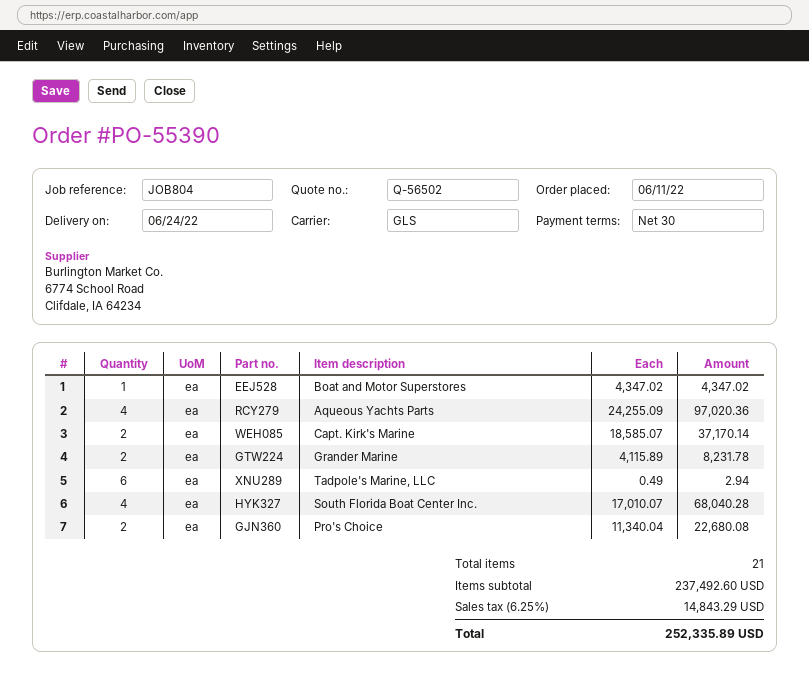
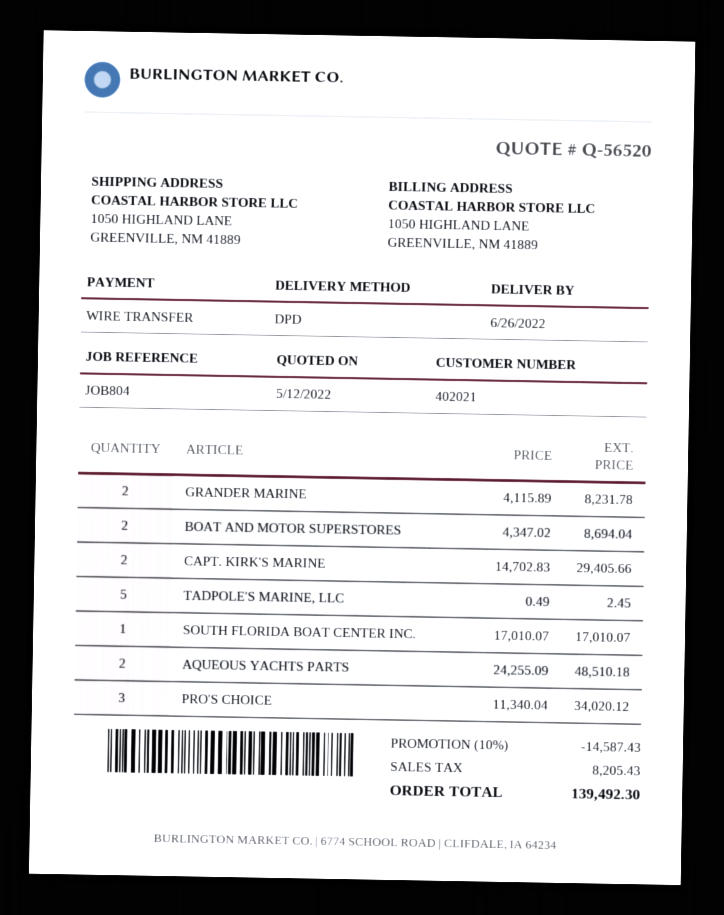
quote number: Q-56502 -> Q-56520
delivery date: 2022-06-24 -> 2022-06-26
shipping method: GLS -> DPD
Boat and Motor Superstores: 1 x 4347.02 = 4347.02 -> 2 x 4347.02 = 8694.04
Aqueous Yachts Parts: 4 x 24255.09 = 97020.36 -> 2 x 24255.09 = 48510.18
Capt. Kirk's Marine: 2 x 18585.07 = 37170.14 -> 2 x 14702.83 = 29405.66
Tadpole's Marine, LLC: 6 x 0.49 = 2.94 -> 5 x 0.49 = 2.45
South Florida Boat Center Inc.: 4 x 17010.07 = 68040.28 -> 1 x 17010.07 = 17010.07
Pro's Choice: 2 x 11340.04 = 22680.08 -> 3 x 11340.04 = 34020.12
discount: none -> 10% = 14587.43
tax: 14843.29 -> 8205.43
total: 252335.89 -> 139492.30

